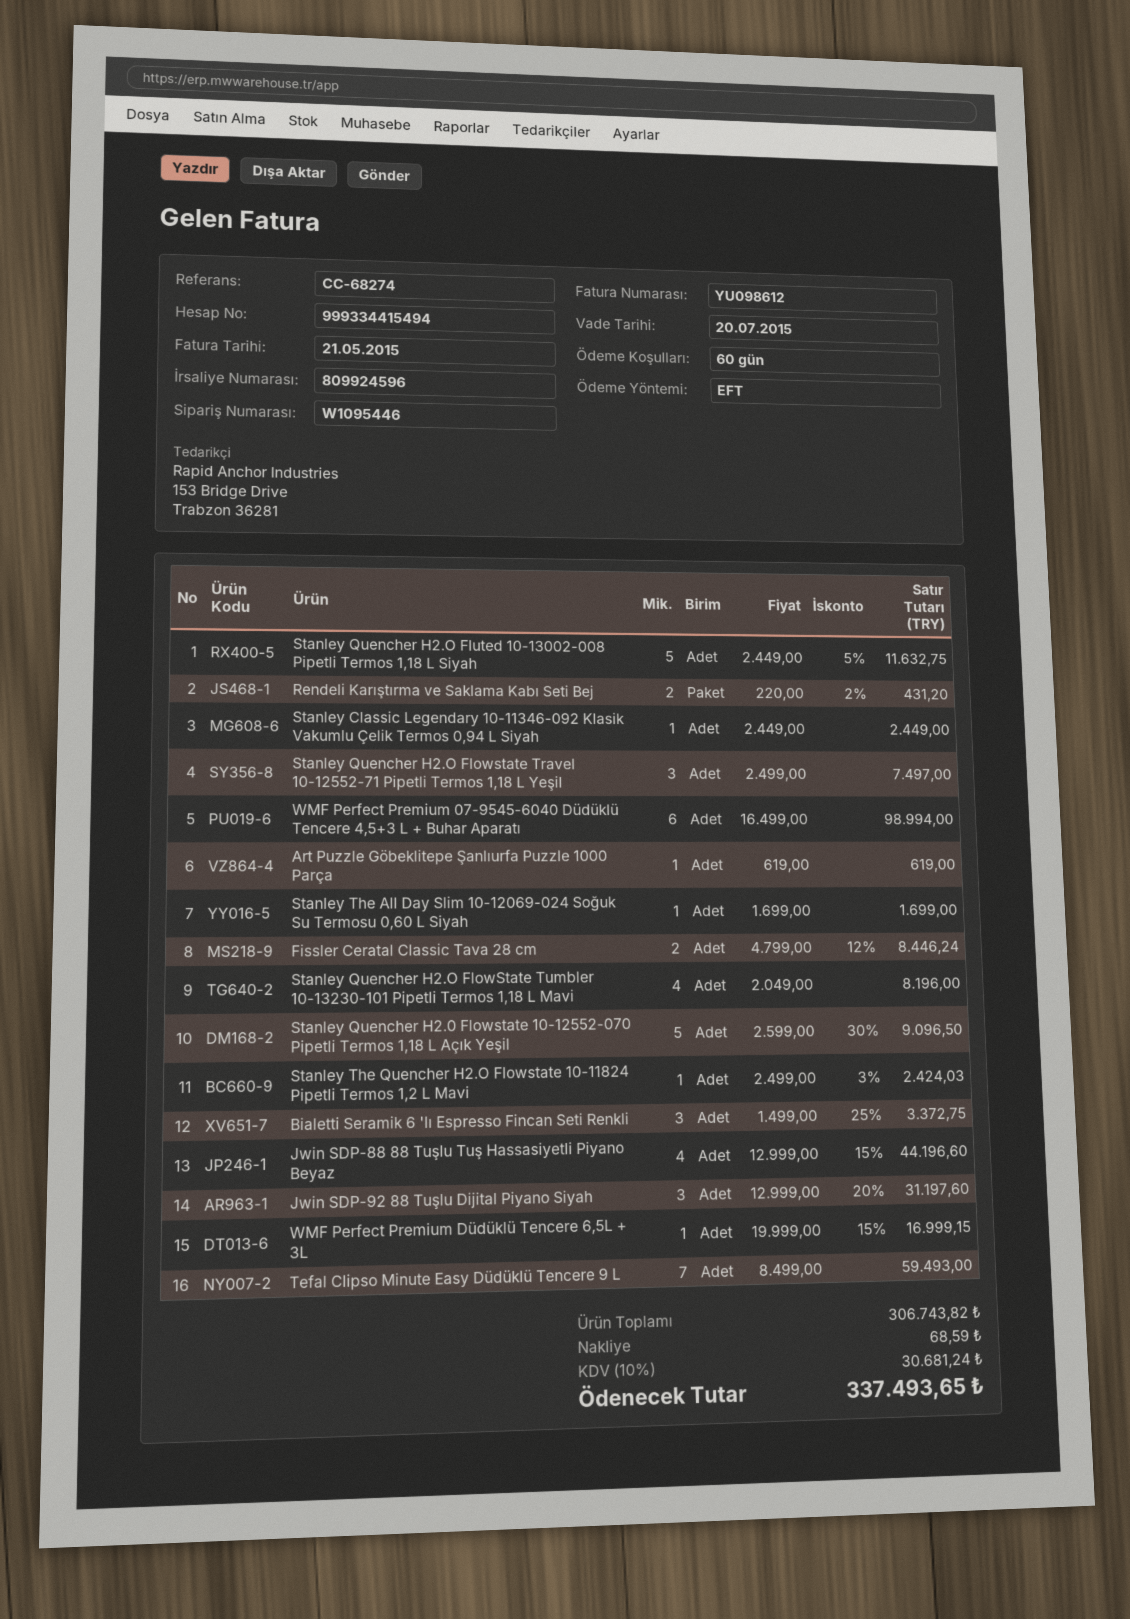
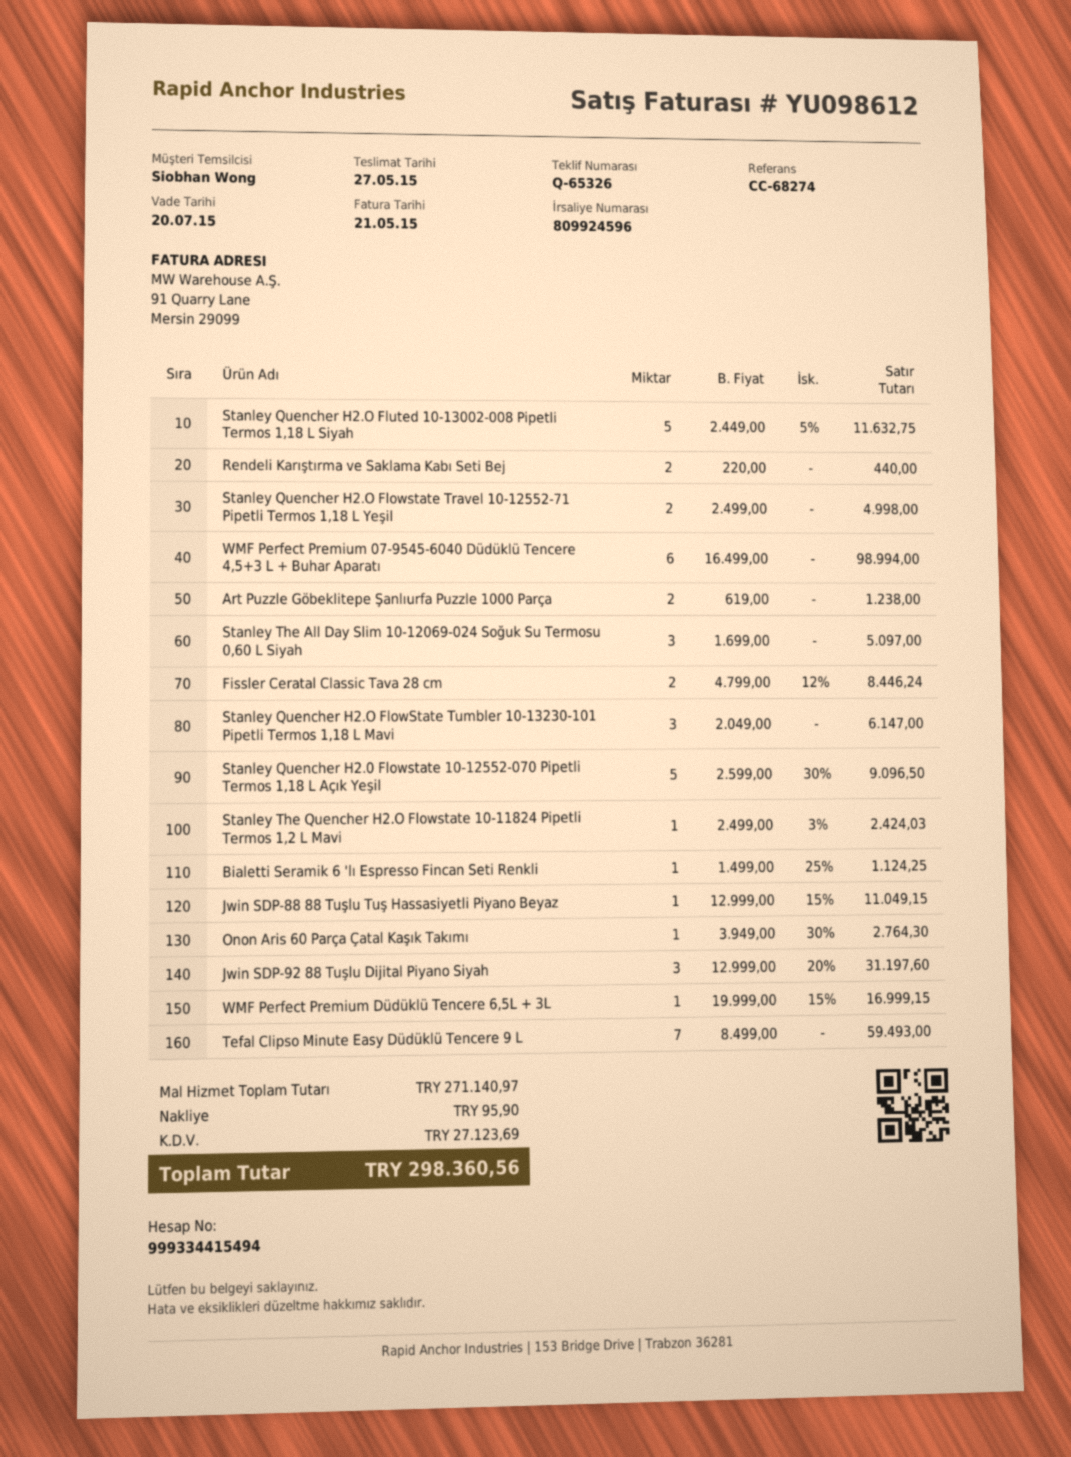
Rendeli Karıştırma ve Saklama Kabı Seti Bej: 2 x 220.00 - 2% = 431.20 -> 2 x 220.00 = 440.00
Stanley Classic Legendary 10-11346-092 Klasik Vakumlu Çelik Termos 0,94 L Siyah: 1 x 2449.00 = 2449.00 -> none
Stanley Quencher H2.O Flowstate Travel 10-12552-71 Pipetli Termos 1,18 L Yeşil: 3 x 2499.00 = 7497.00 -> 2 x 2499.00 = 4998.00
Art Puzzle Göbeklitepe Şanlıurfa Puzzle 1000 Parça: 1 x 619.00 = 619.00 -> 2 x 619.00 = 1238.00
Stanley The All Day Slim 10-12069-024 Soğuk Su Termosu 0,60 L Siyah: 1 x 1699.00 = 1699.00 -> 3 x 1699.00 = 5097.00
Stanley Quencher H2.O FlowState Tumbler 10-13230-101 Pipetli Termos 1,18 L Mavi: 4 x 2049.00 = 8196.00 -> 3 x 2049.00 = 6147.00
Bialetti Seramik 6 'lı Espresso Fincan Seti Renkli: 3 x 1499.00 - 25% = 3372.75 -> 1 x 1499.00 - 25% = 1124.25
Jwin SDP-88 88 Tuşlu Tuş Hassasiyetli Piyano Beyaz: 4 x 12999.00 - 15% = 44196.60 -> 1 x 12999.00 - 15% = 11049.15
Onon Aris 60 Parça Çatal Kaşık Takımı: none -> 1 x 3949.00 - 30% = 2764.30
subtotal: 306743.82 -> 271140.97
shipping: 68.59 -> 95.90
tax: 30681.24 -> 27123.69
total: 337493.65 -> 298360.56

